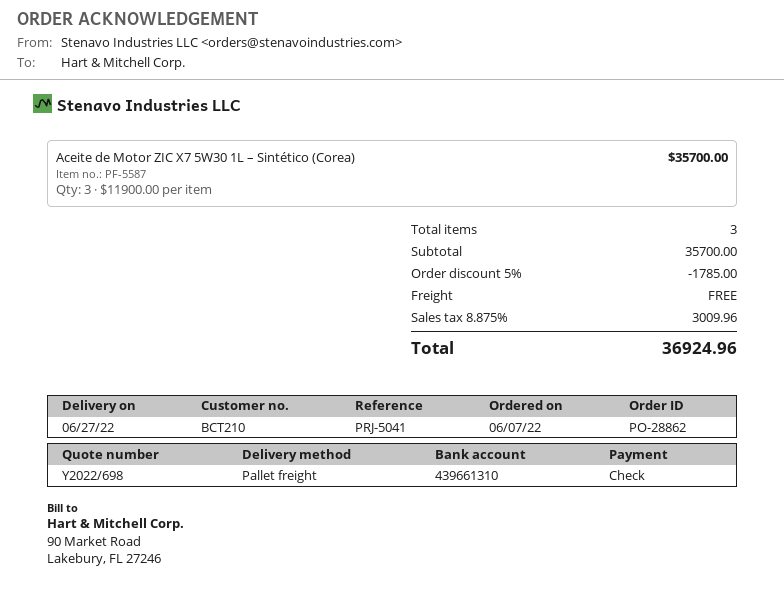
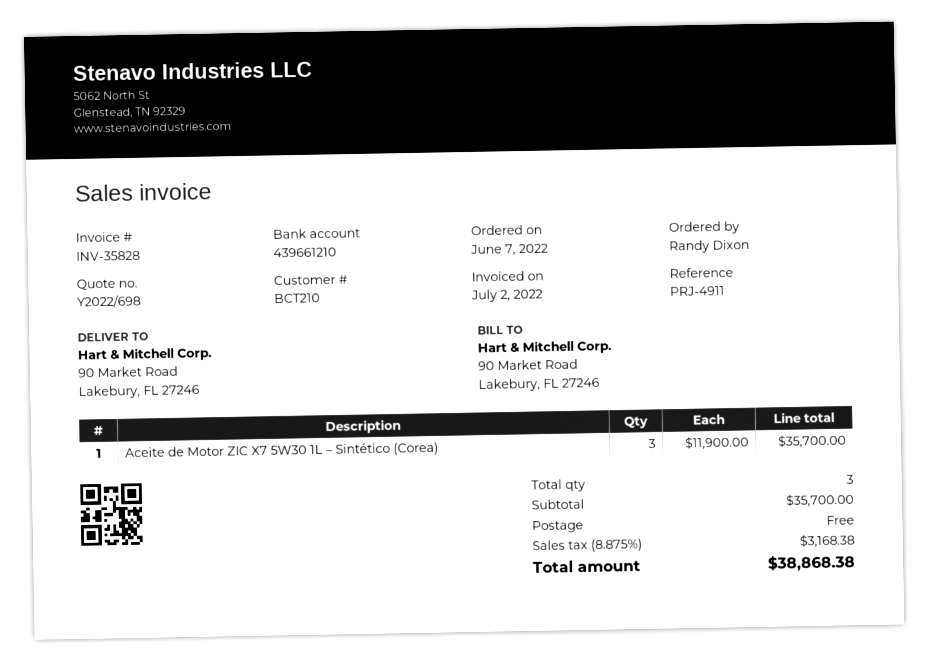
reference: PRJ-5041 -> PRJ-4911
bank account: 439661310 -> 439661210
discount: 5% = 1785.00 -> none
tax: 8.875% = 3009.96 -> 8.875% = 3168.38
total: 36924.96 -> 38868.38

